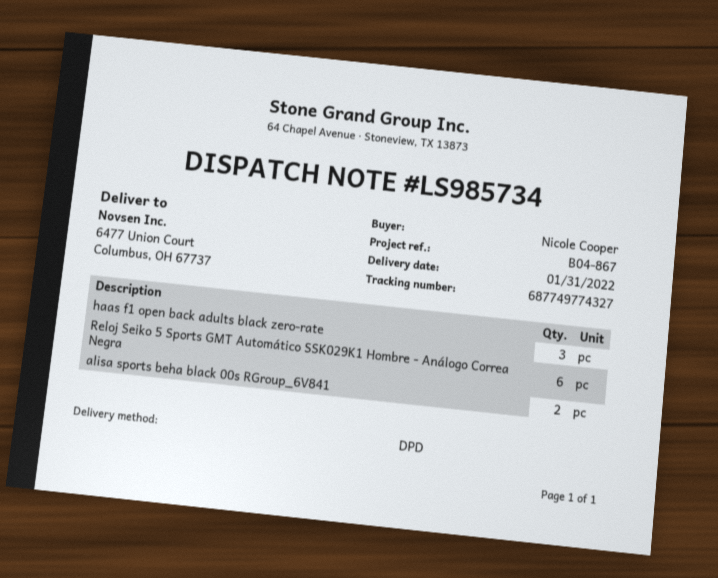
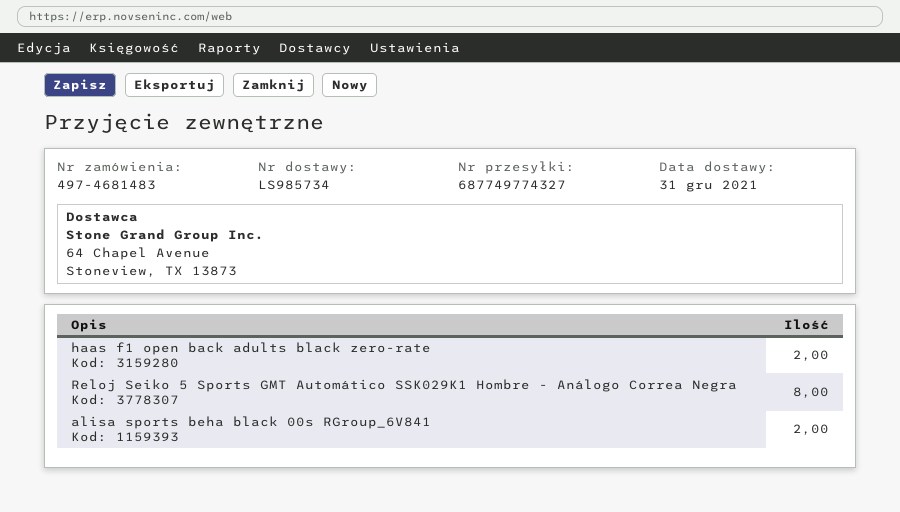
delivery date: 2022-01-31 -> 2021-12-31
haas f1 open back adults black zero-rate: 3 -> 2
Reloj Seiko 5 Sports GMT Automático SSK029K1 Hombre - Análogo Correa Negra: 6 -> 8

